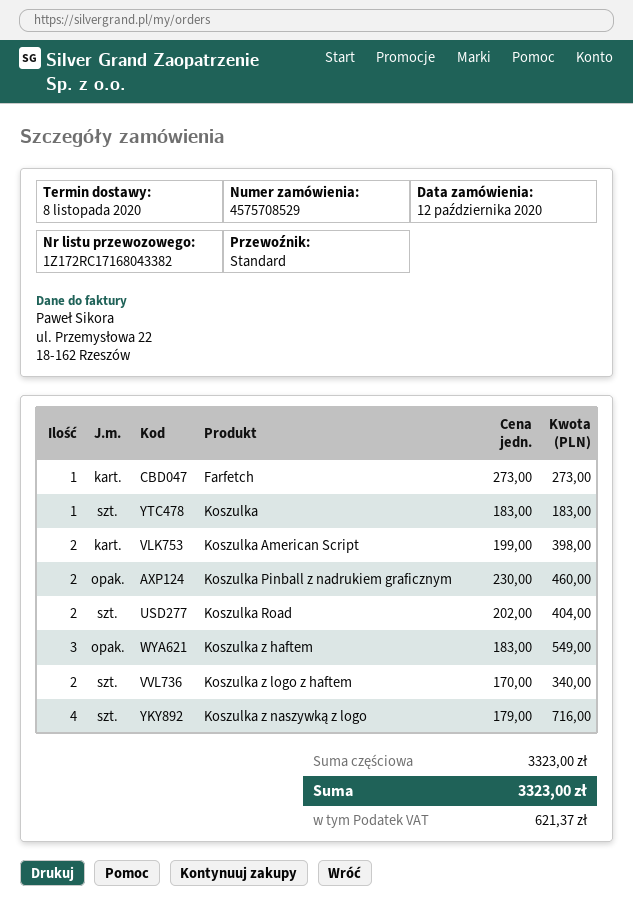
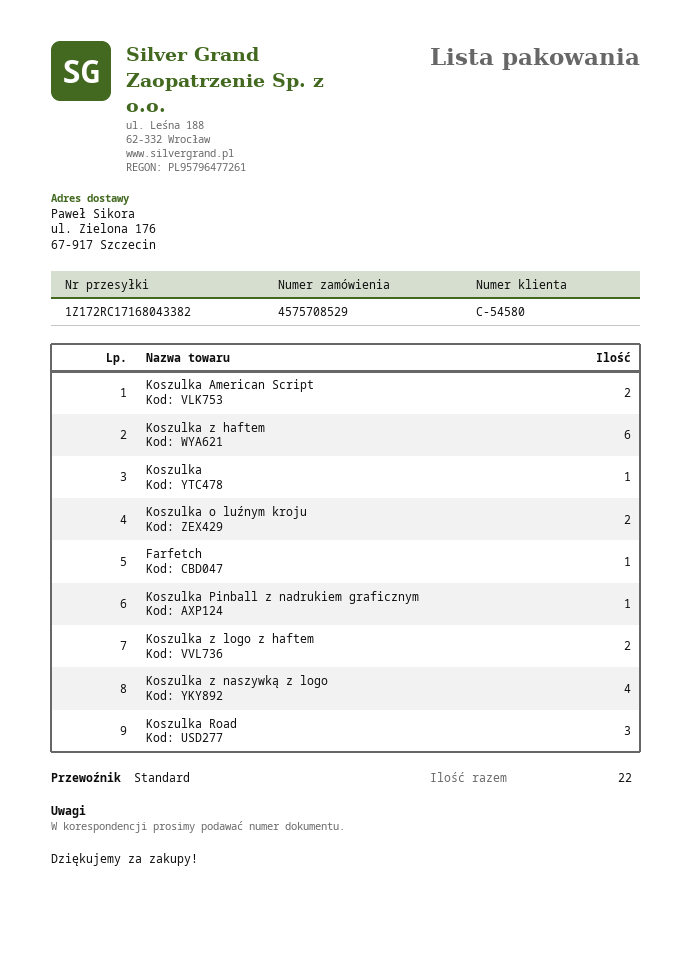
Koszulka Pinball z nadrukiem graficznym: 2 -> 1
Koszulka Road: 2 -> 3
Koszulka z haftem: 3 -> 6
Koszulka o luźnym kroju: none -> 2

